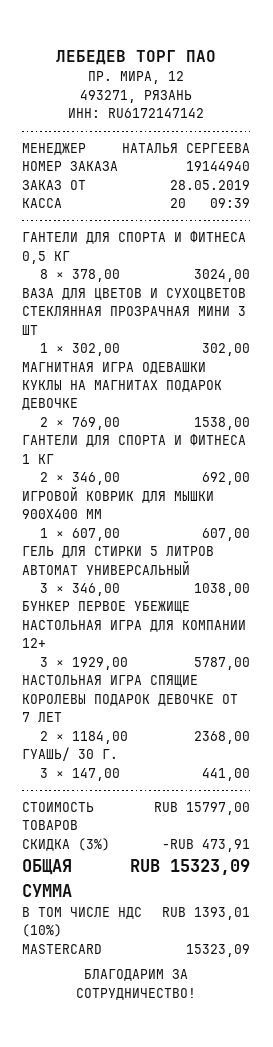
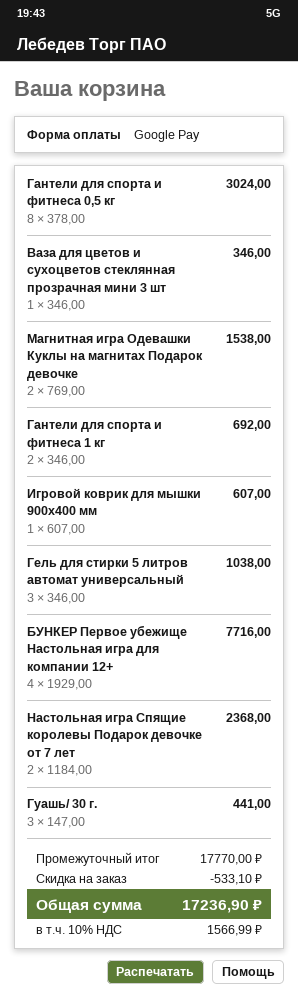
payment method: Mastercard -> Google Pay
ВАЗА ДЛЯ ЦВЕТОВ И СУХОЦВЕТОВ СТЕКЛЯННАЯ ПРОЗРАЧНАЯ МИНИ 3 ШТ: 1 x 302.00 = 302.00 -> 1 x 346.00 = 346.00
БУНКЕР ПЕРВОЕ УБЕЖИЩЕ НАСТОЛЬНАЯ ИГРА ДЛЯ КОМПАНИИ 12+: 3 x 1929.00 = 5787.00 -> 4 x 1929.00 = 7716.00
subtotal: 15797.00 -> 17770.00
discount: 473.91 -> 533.10
tax: 10% = 1393.01 -> 10% = 1566.99
total: 15323.09 -> 17236.90

